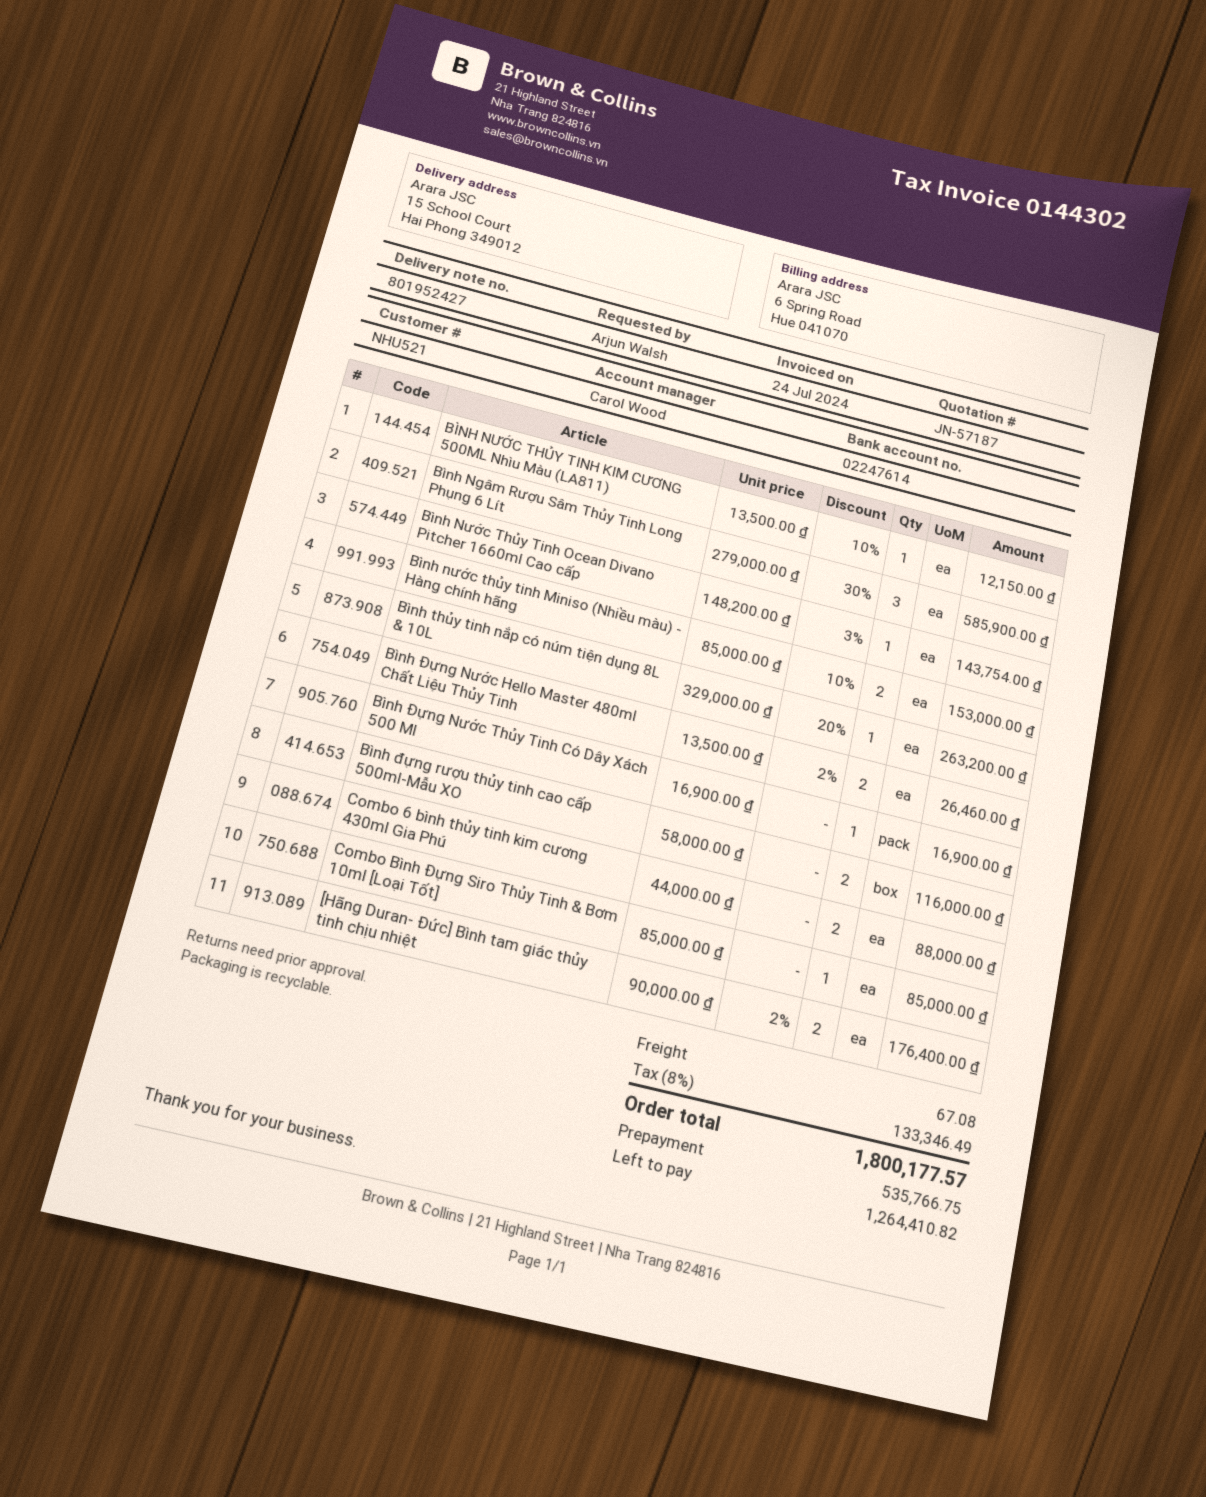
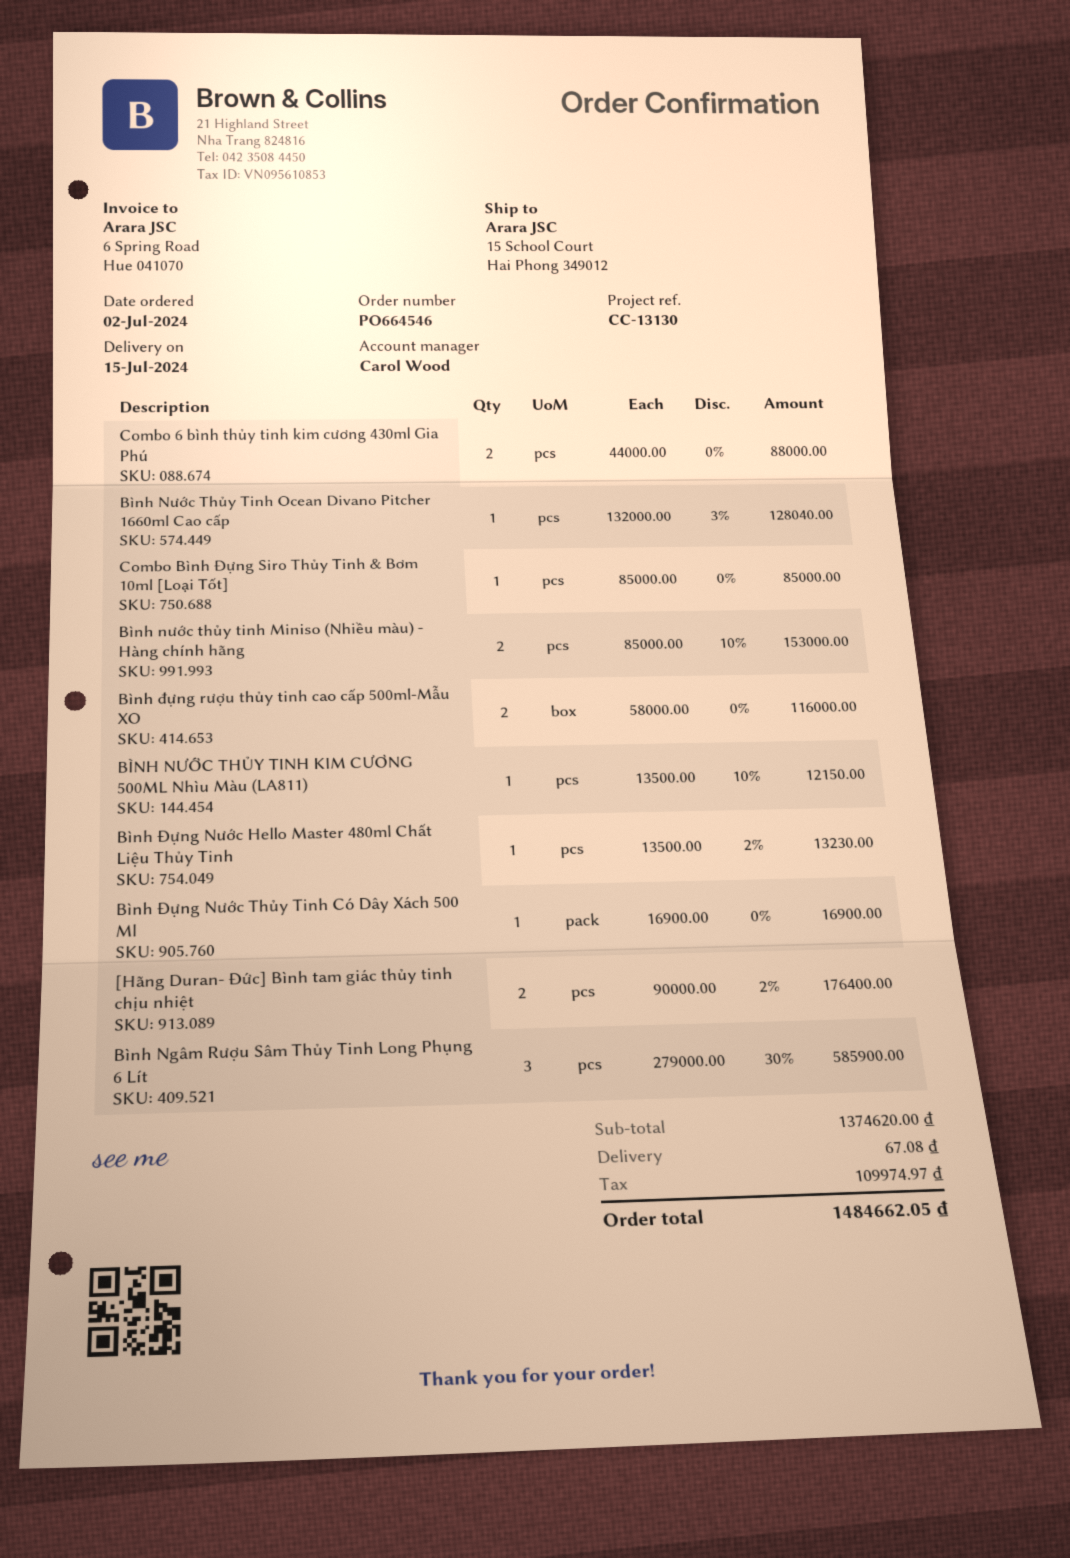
Bình Nước Thủy Tinh Ocean Divano Pitcher 1660ml Cao cấp: 1 x 148200.00 - 3% = 143754.00 -> 1 x 132000.00 - 3% = 128040.00
Bình thủy tinh nắp có núm tiện dụng 8L & 10L: 1 x 329000.00 - 20% = 263200.00 -> none
Bình Đựng Nước Hello Master 480ml Chất Liệu Thủy Tinh: 2 x 13500.00 - 2% = 26460.00 -> 1 x 13500.00 - 2% = 13230.00
tax: 133346.49 -> 109974.97
total: 1800177.57 -> 1484662.05

